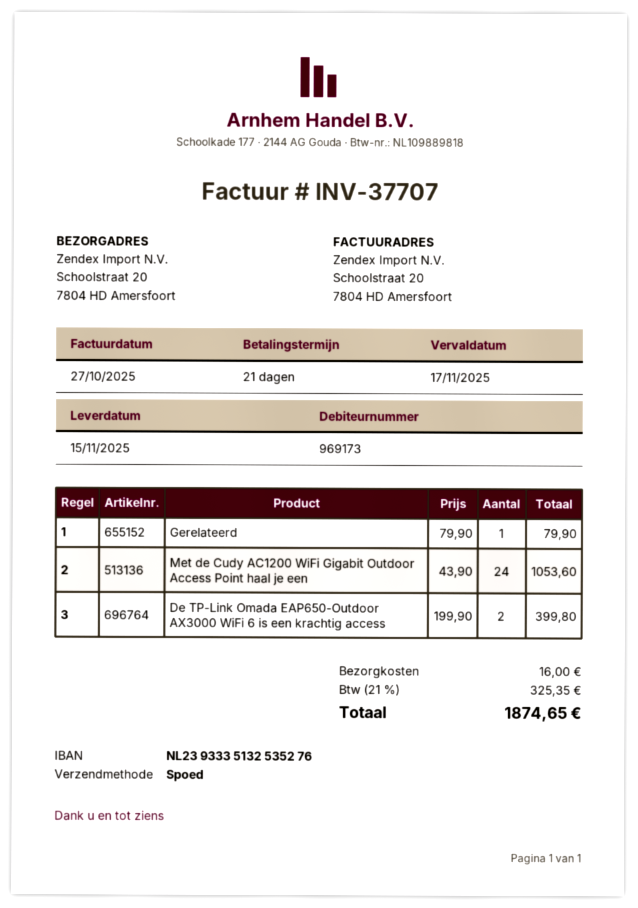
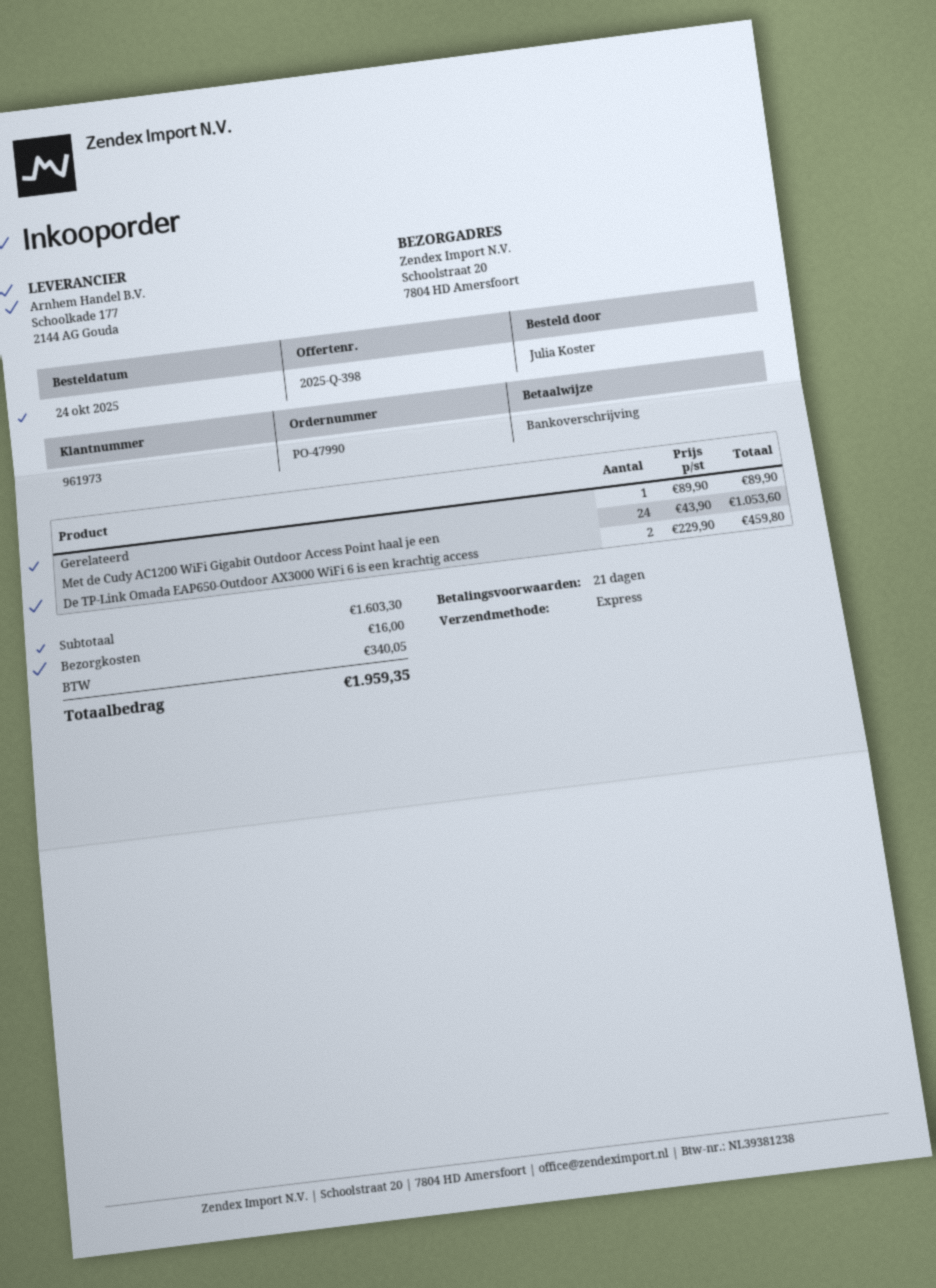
customer number: 969173 -> 961973
Gerelateerd: 1 x 79.90 = 79.90 -> 1 x 89.90 = 89.90
De TP-Link Omada EAP650-Outdoor AX3000 WiFi 6 is een krachtig access: 2 x 199.90 = 399.80 -> 2 x 229.90 = 459.80
tax: 325.35 -> 340.05
total: 1874.65 -> 1959.35

